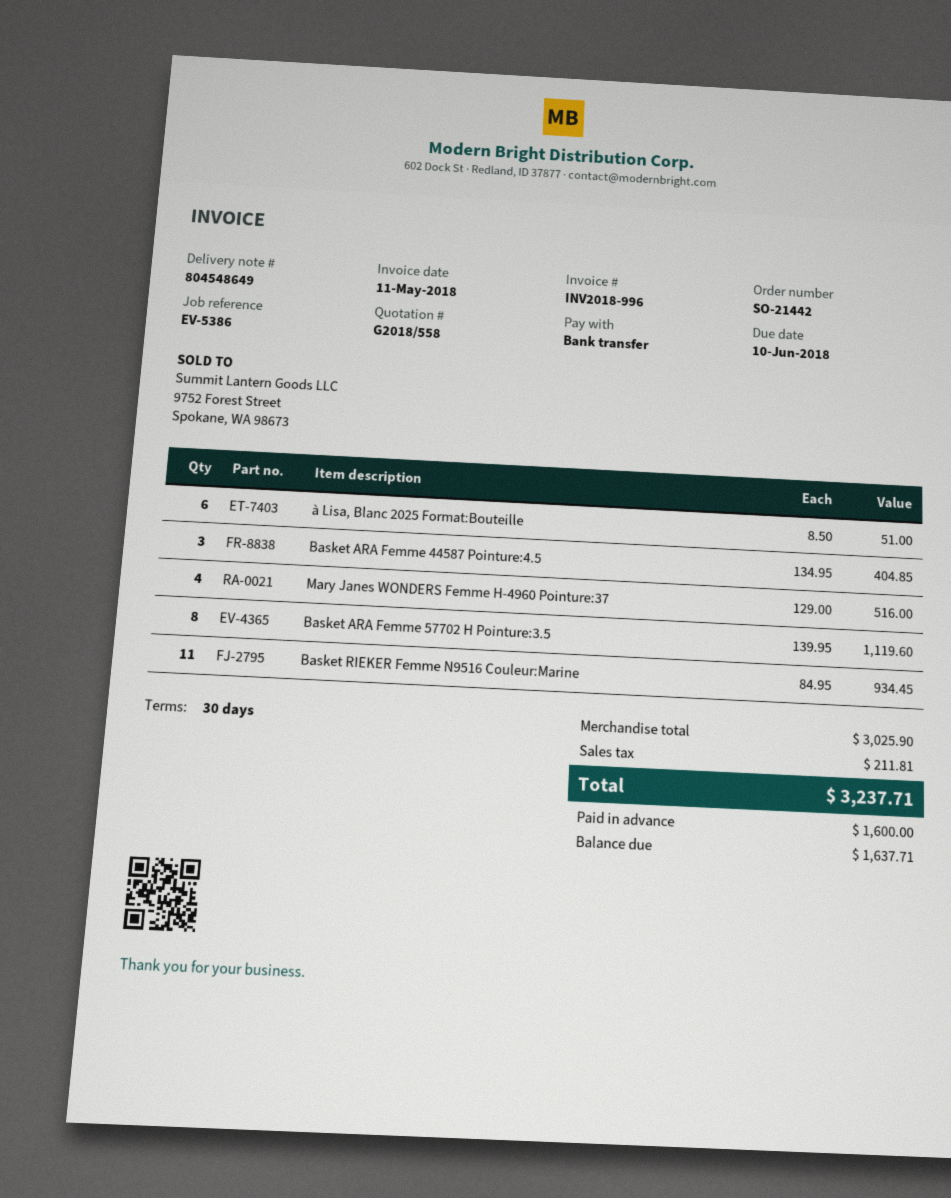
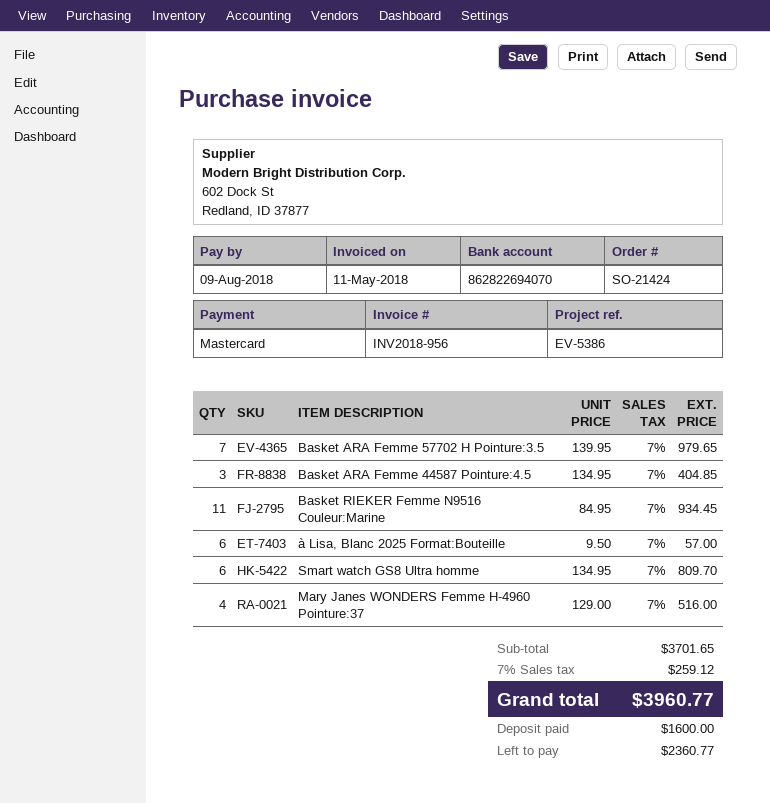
order number: SO-21442 -> SO-21424
invoice number: INV2018-996 -> INV2018-956
due date: 2018-06-10 -> 2018-08-09
payment method: bank transfer -> Mastercard
à Lisa, Blanc 2025 Format:Bouteille: 6 x 8.50 = 51.00 -> 6 x 9.50 = 57.00
Basket ARA Femme 57702 H Pointure:3.5: 8 x 139.95 = 1119.60 -> 7 x 139.95 = 979.65
Smart watch GS8 Ultra homme: none -> 6 x 134.95 = 809.70
subtotal: 3025.90 -> 3701.65
tax: 211.81 -> 259.12
total: 3237.71 -> 3960.77
balance: 1637.71 -> 2360.77

